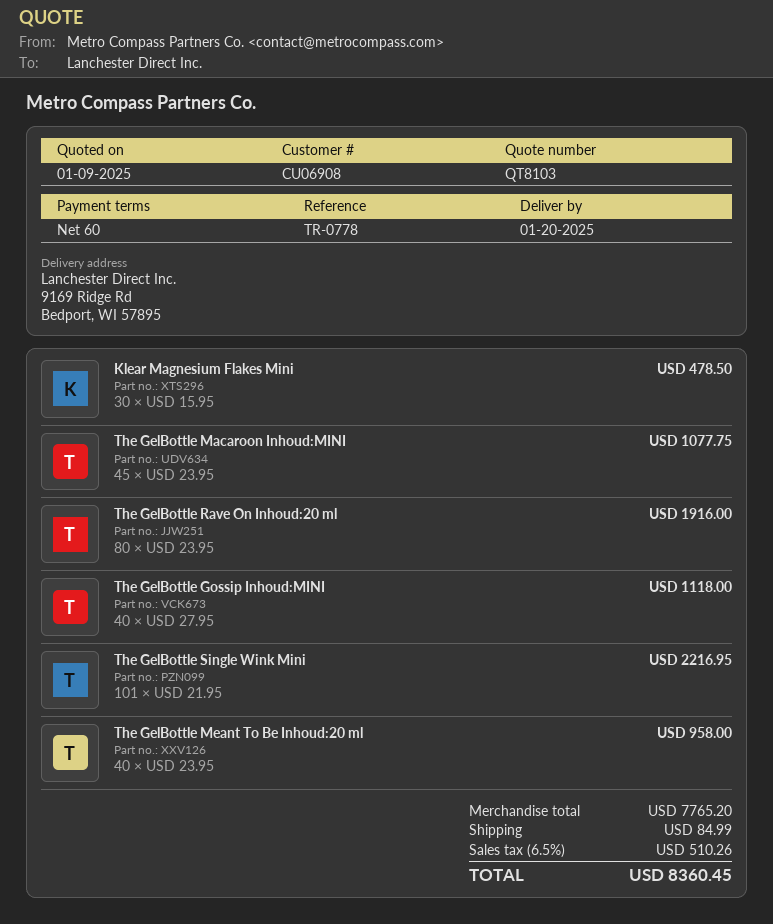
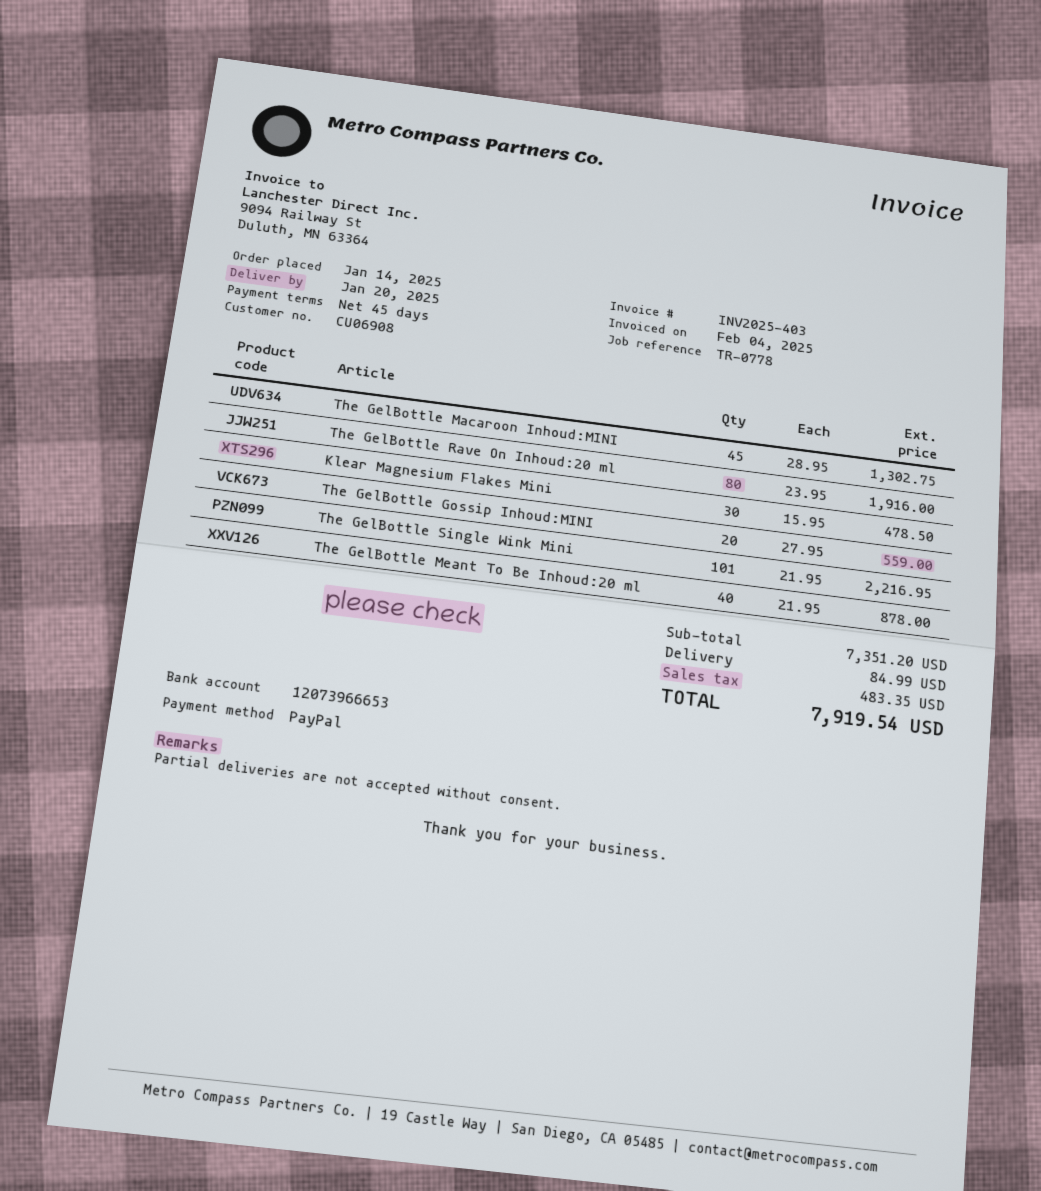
payment terms: 60 days -> 45 days
The GelBottle Macaroon Inhoud:MINI: 45 x 23.95 = 1077.75 -> 45 x 28.95 = 1302.75
The GelBottle Gossip Inhoud:MINI: 40 x 27.95 = 1118.00 -> 20 x 27.95 = 559.00
The GelBottle Meant To Be Inhoud:20 ml: 40 x 23.95 = 958.00 -> 40 x 21.95 = 878.00
subtotal: 7765.20 -> 7351.20
tax: 510.26 -> 483.35
total: 8360.45 -> 7919.54

